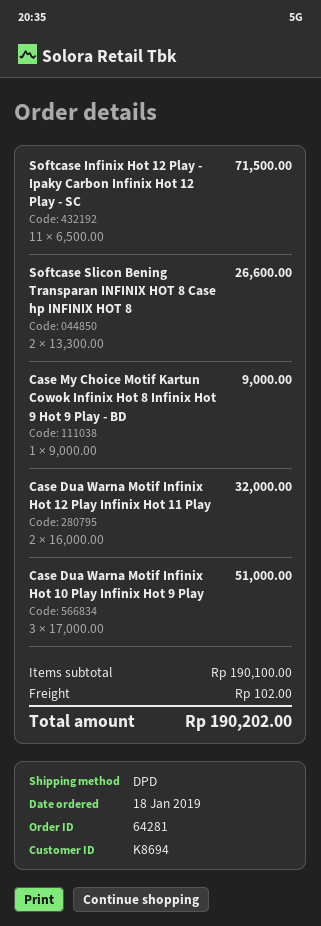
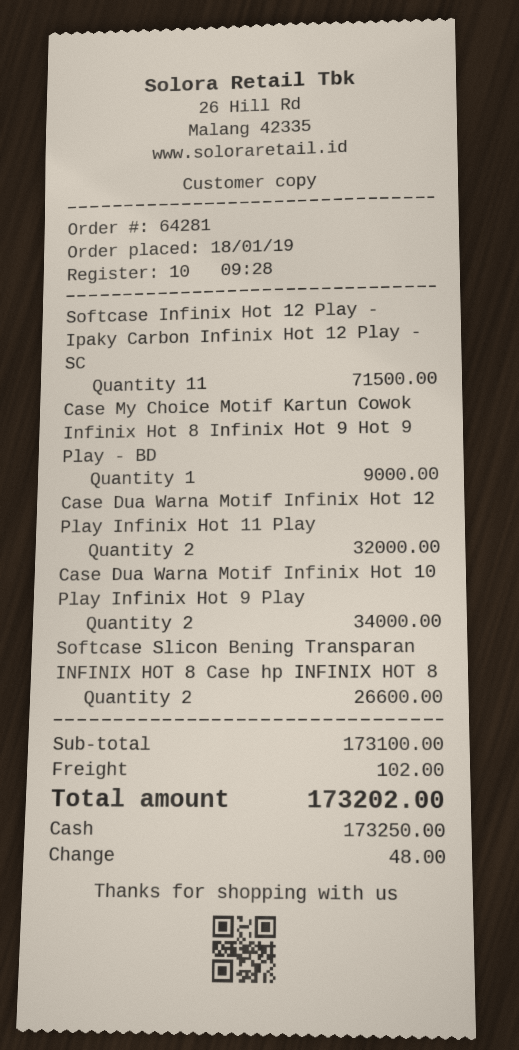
Case Dua Warna Motif Infinix Hot 10 Play Infinix Hot 9 Play: 3 for 51000.00 -> 2 for 34000.00
subtotal: 190100.00 -> 173100.00
total: 190202.00 -> 173202.00

